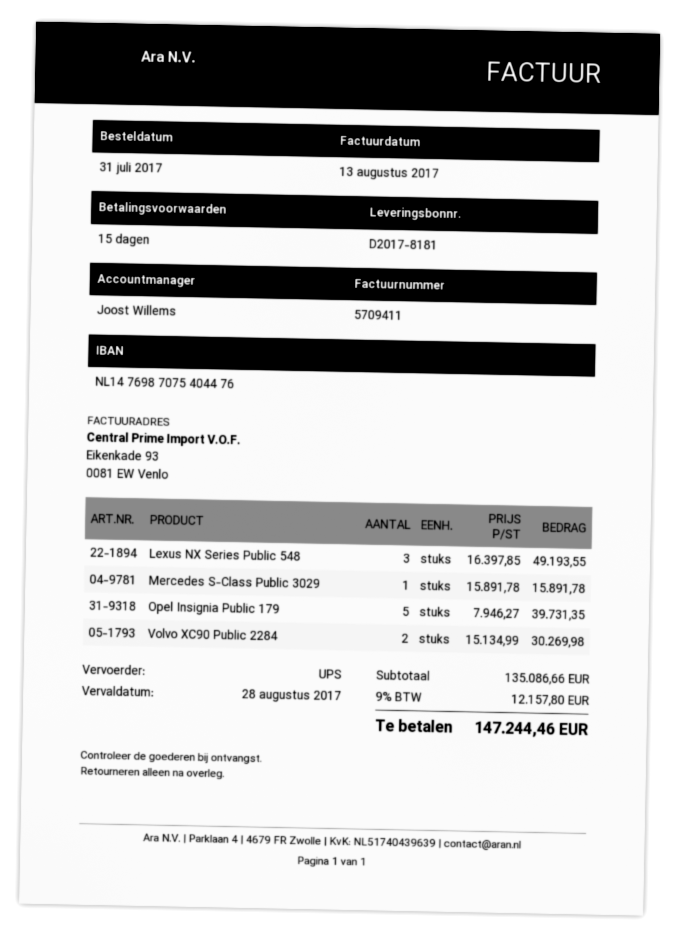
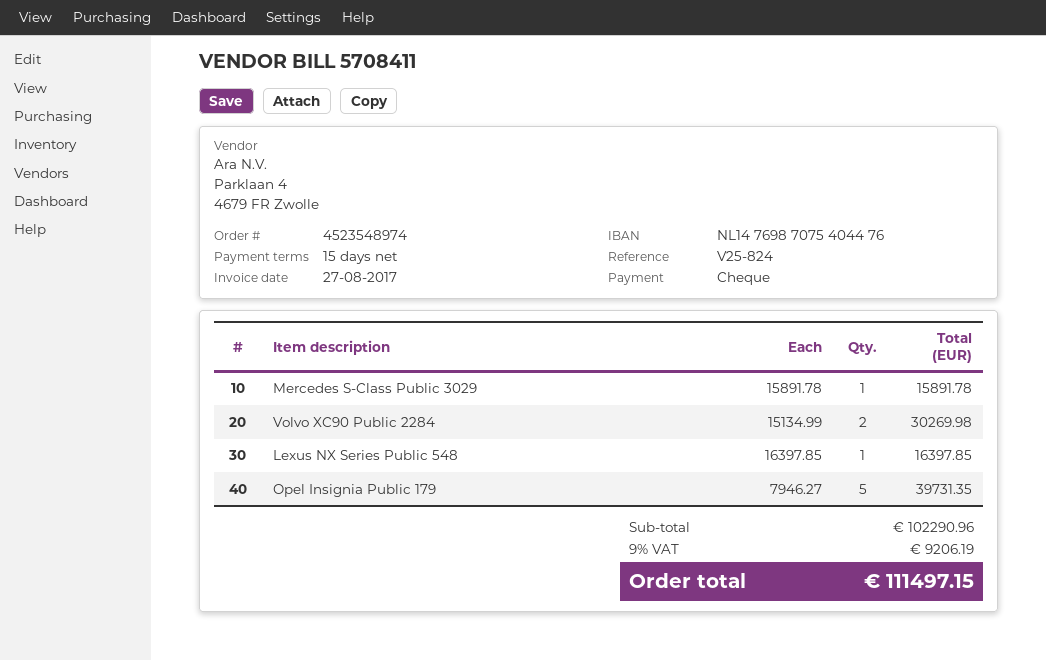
invoice number: 5709411 -> 5708411
invoice date: 2017-08-13 -> 2017-08-27
Lexus NX Series Public 548: 3 x 16397.85 = 49193.55 -> 1 x 16397.85 = 16397.85
subtotal: 135086.66 -> 102290.96
tax: 9% = 12157.80 -> 9% = 9206.19
total: 147244.46 -> 111497.15

